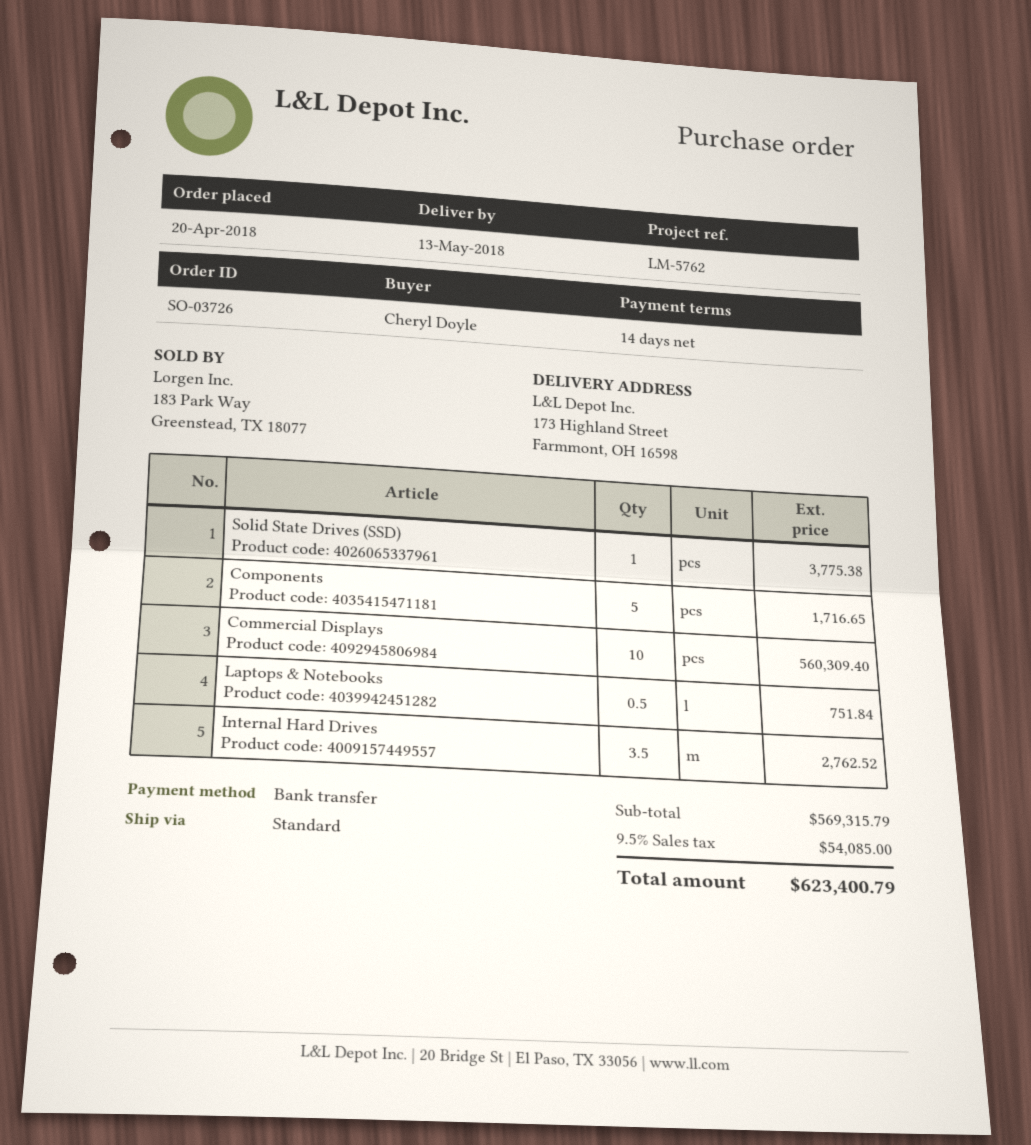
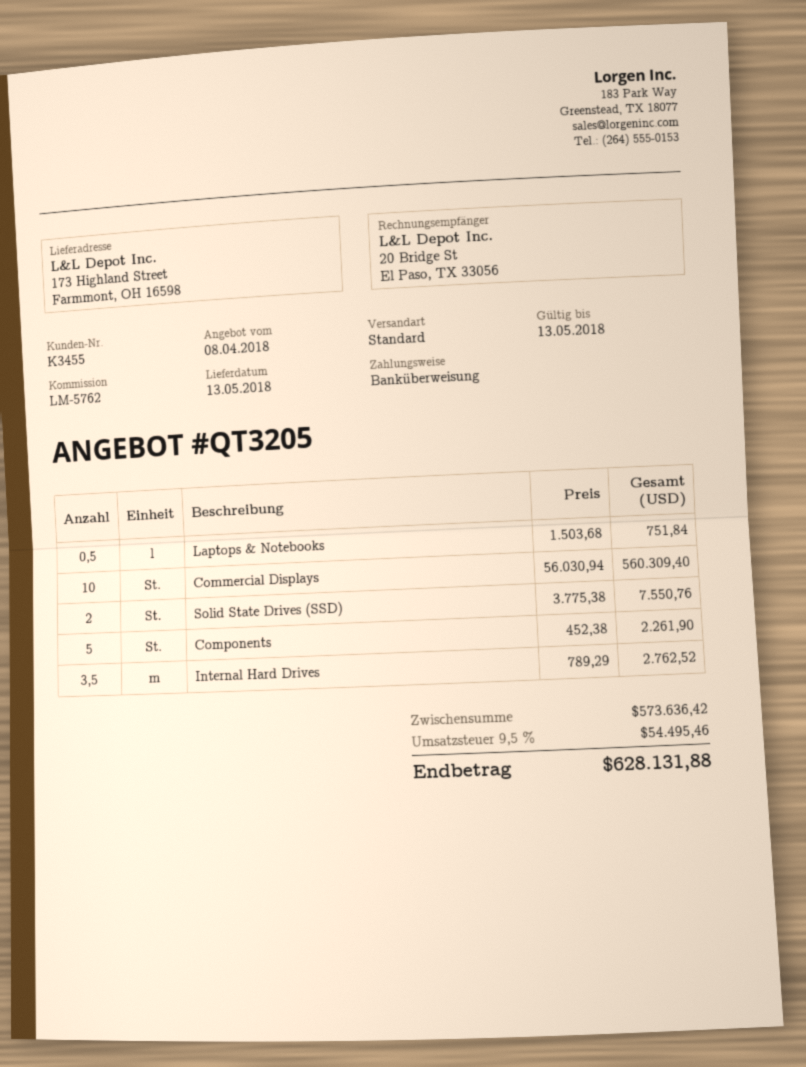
Solid State Drives (SSD): 1 for 3775.38 -> 2 for 7550.76
Components: 5 for 1716.65 -> 5 for 2261.90
subtotal: 569315.79 -> 573636.42
tax: 9.5% = 54085.00 -> 9.5% = 54495.46
total: 623400.79 -> 628131.88

